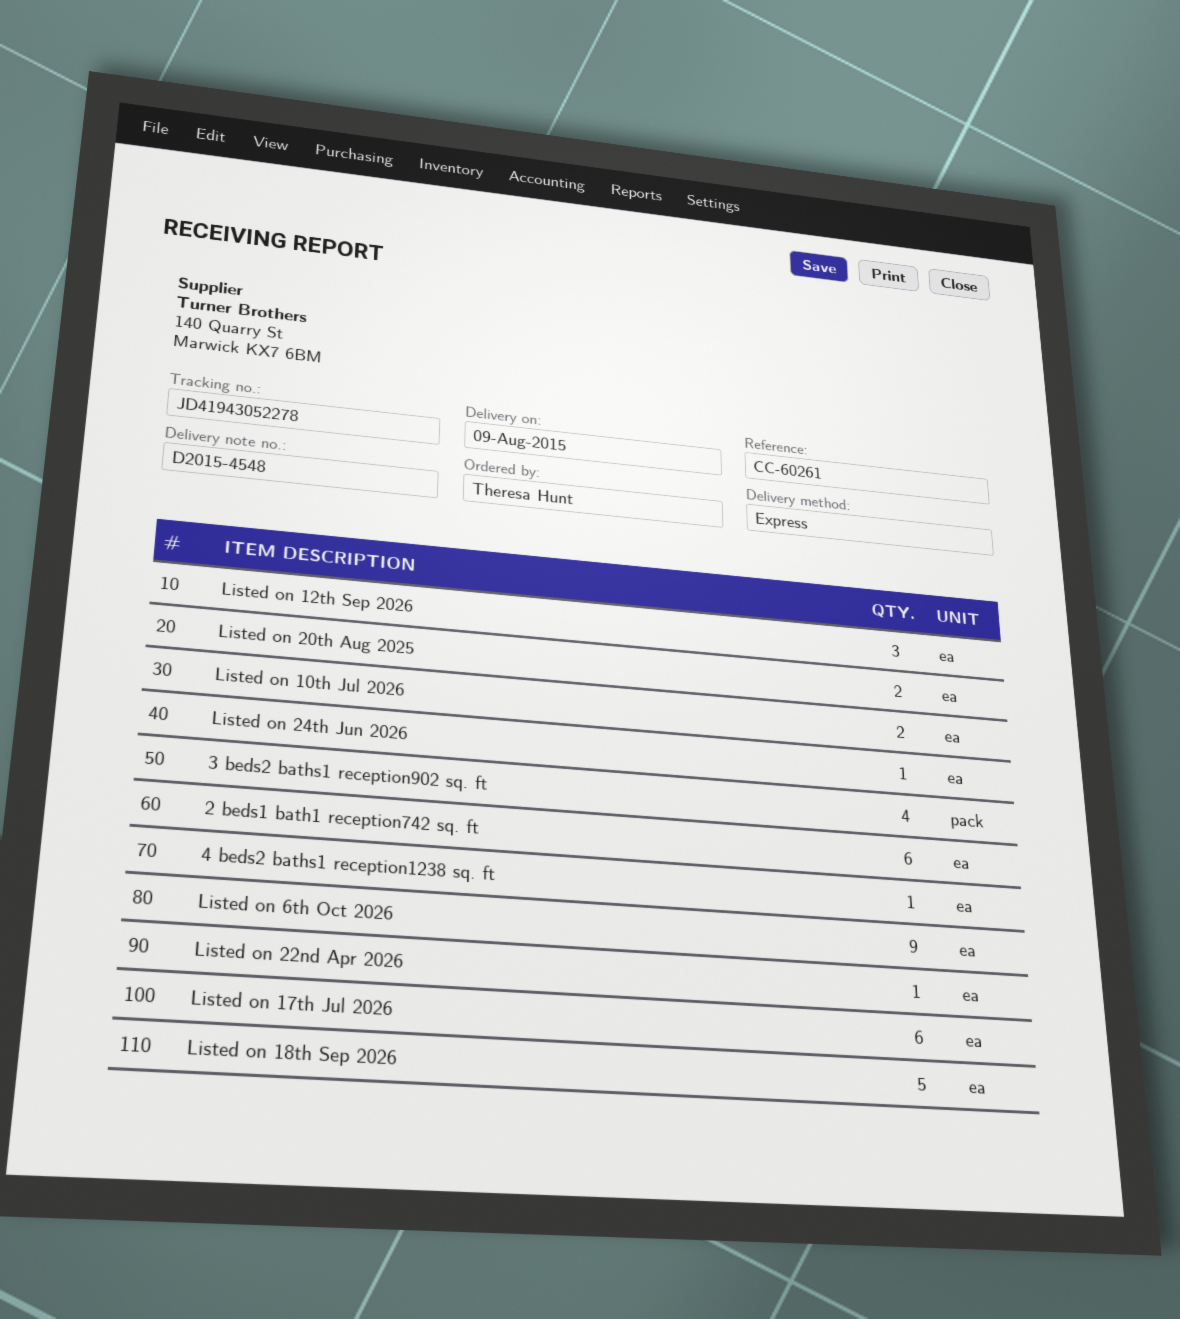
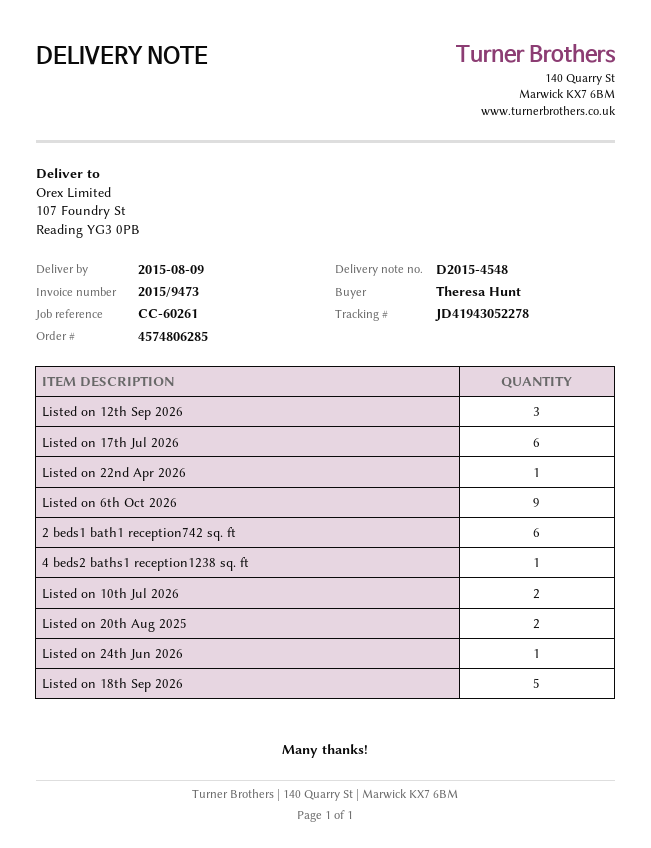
3 beds2 baths1 reception902 sq. ft: 4 -> none

